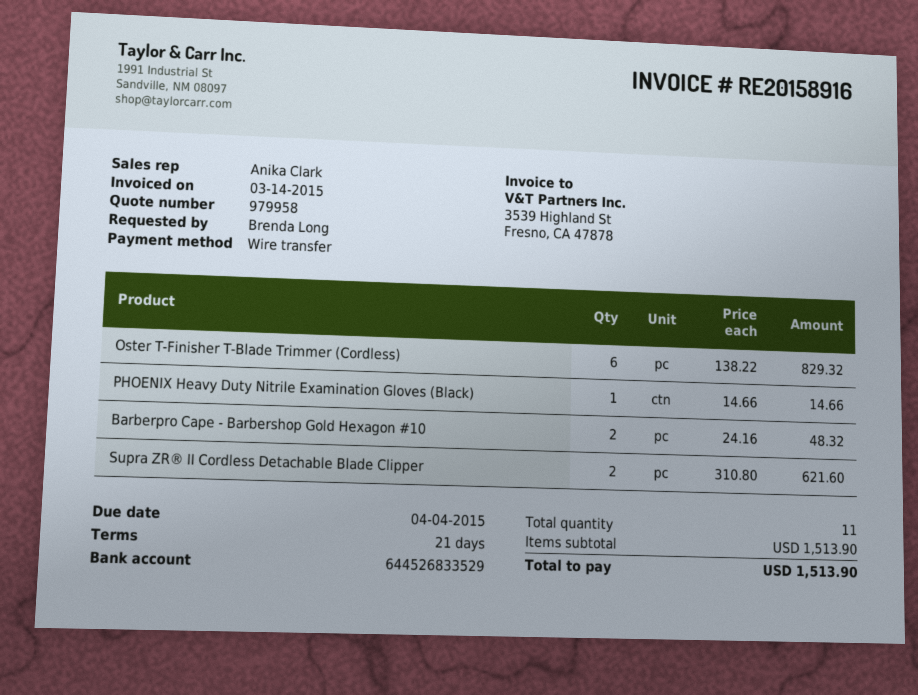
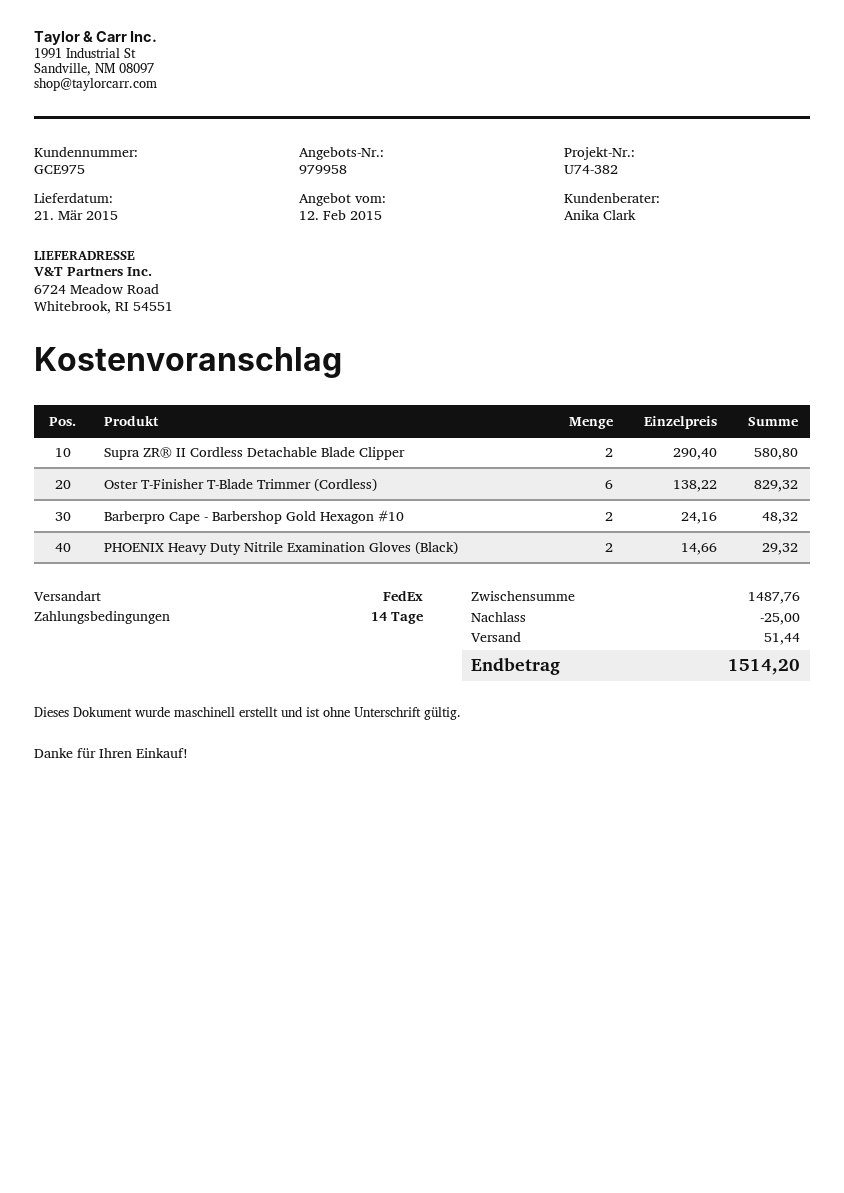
payment terms: 21 days -> 14 days
PHOENIX Heavy Duty Nitrile Examination Gloves (Black): 1 x 14.66 = 14.66 -> 2 x 14.66 = 29.32
Supra ZR® II Cordless Detachable Blade Clipper: 2 x 310.80 = 621.60 -> 2 x 290.40 = 580.80
subtotal: 1513.90 -> 1487.76
discount: none -> 25.00
shipping: none -> 51.44
total: 1513.90 -> 1514.20

